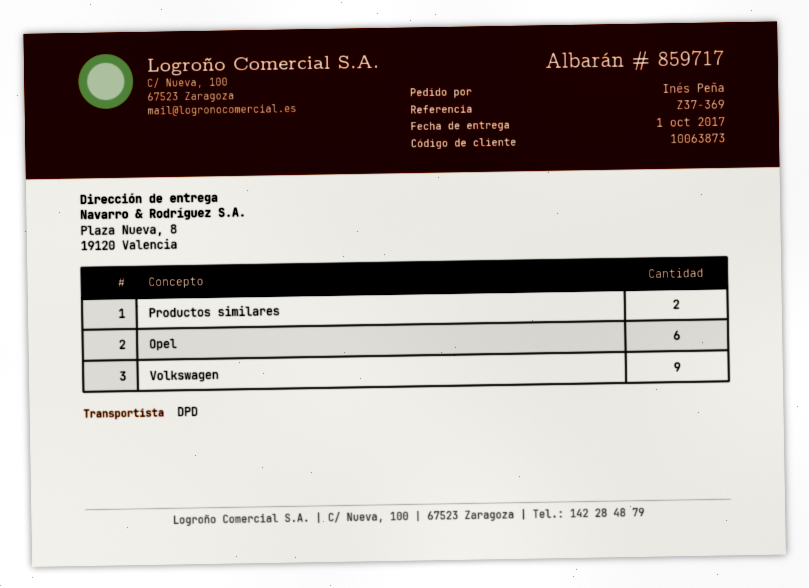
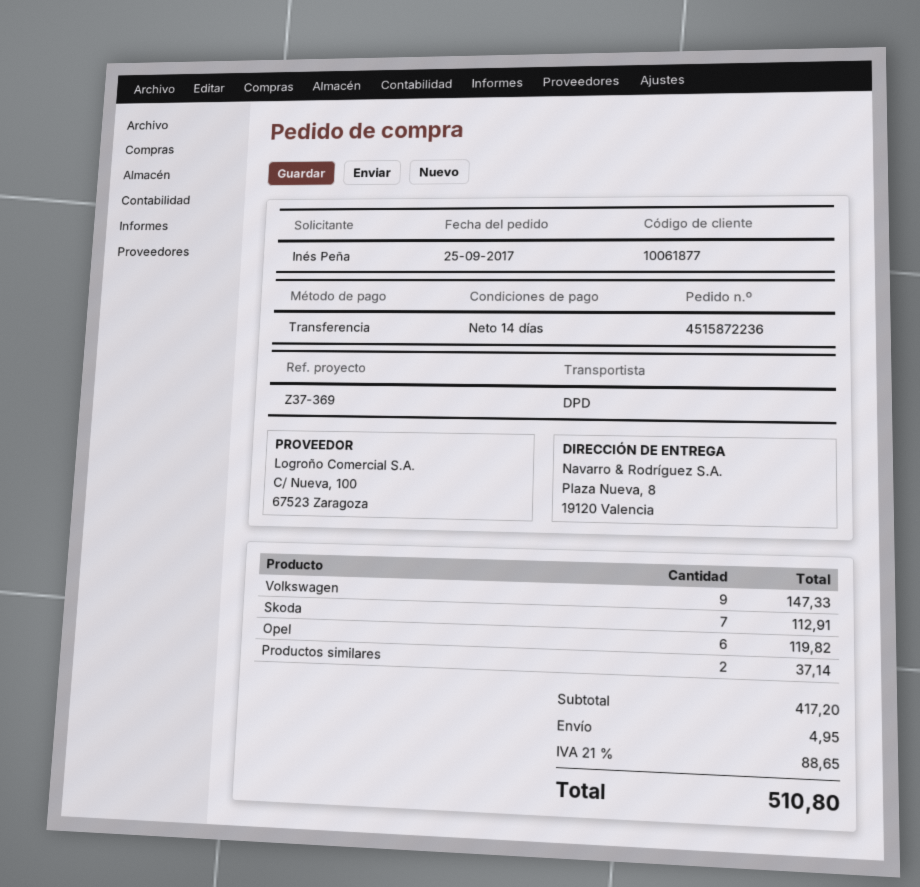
customer number: 10063873 -> 10061877
Skoda: none -> 7

